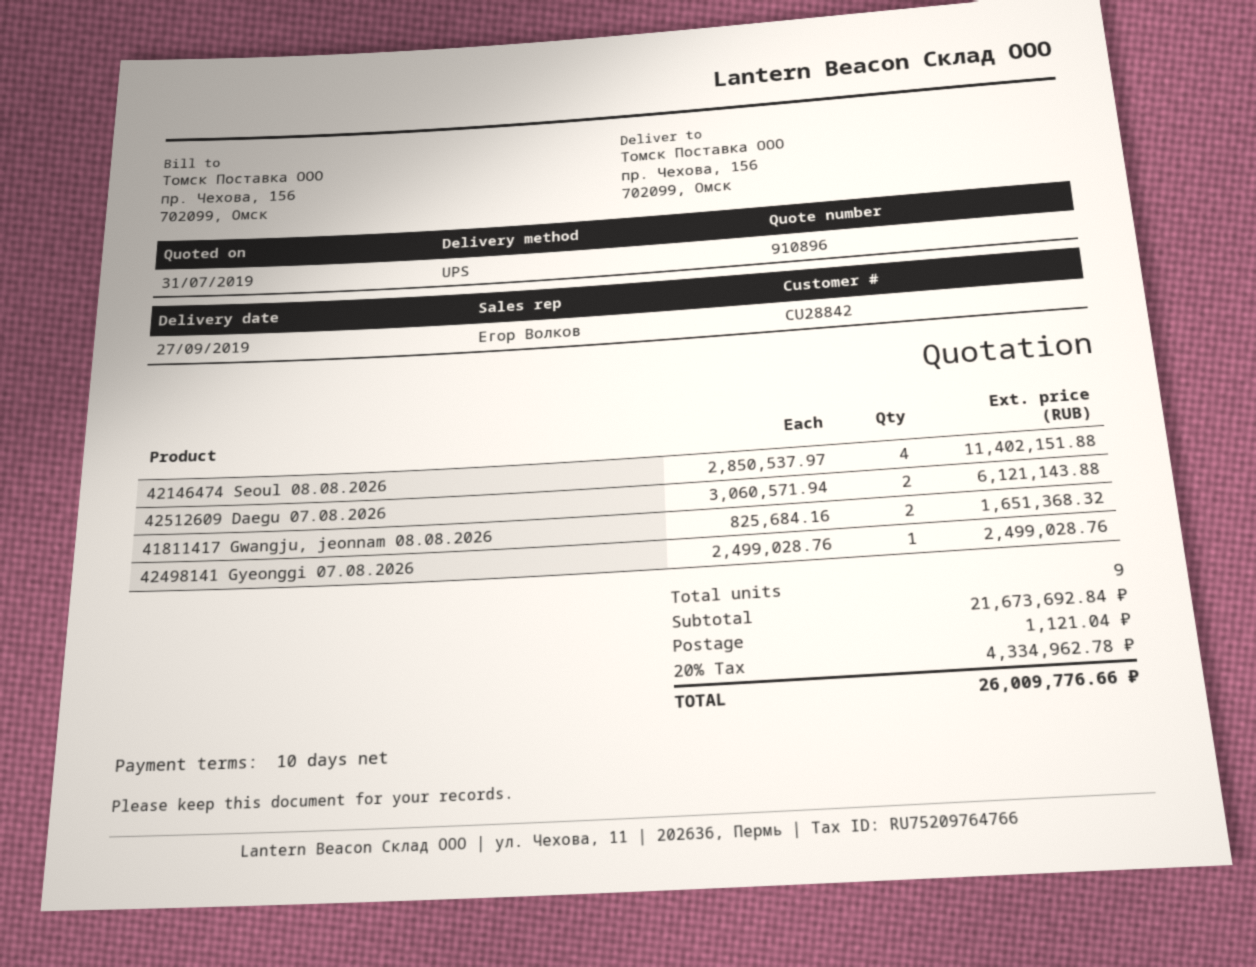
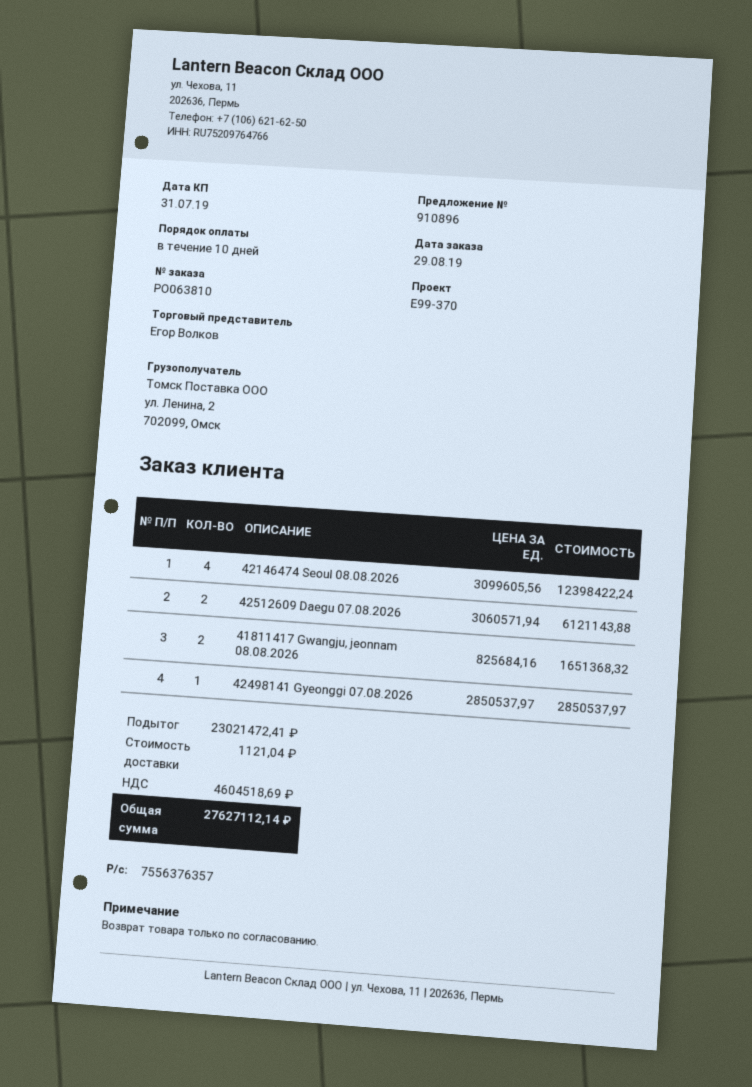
ship to: пр. Чехова, 156, 702099, Омск -> ул. Ленина, 2, 702099, Омск
42146474 Seoul 08.08.2026: 4 x 2850537.97 = 11402151.88 -> 4 x 3099605.56 = 12398422.24
42498141 Gyeonggi 07.08.2026: 1 x 2499028.76 = 2499028.76 -> 1 x 2850537.97 = 2850537.97
subtotal: 21673692.84 -> 23021472.41
tax: 4334962.78 -> 4604518.69
total: 26009776.66 -> 27627112.14

